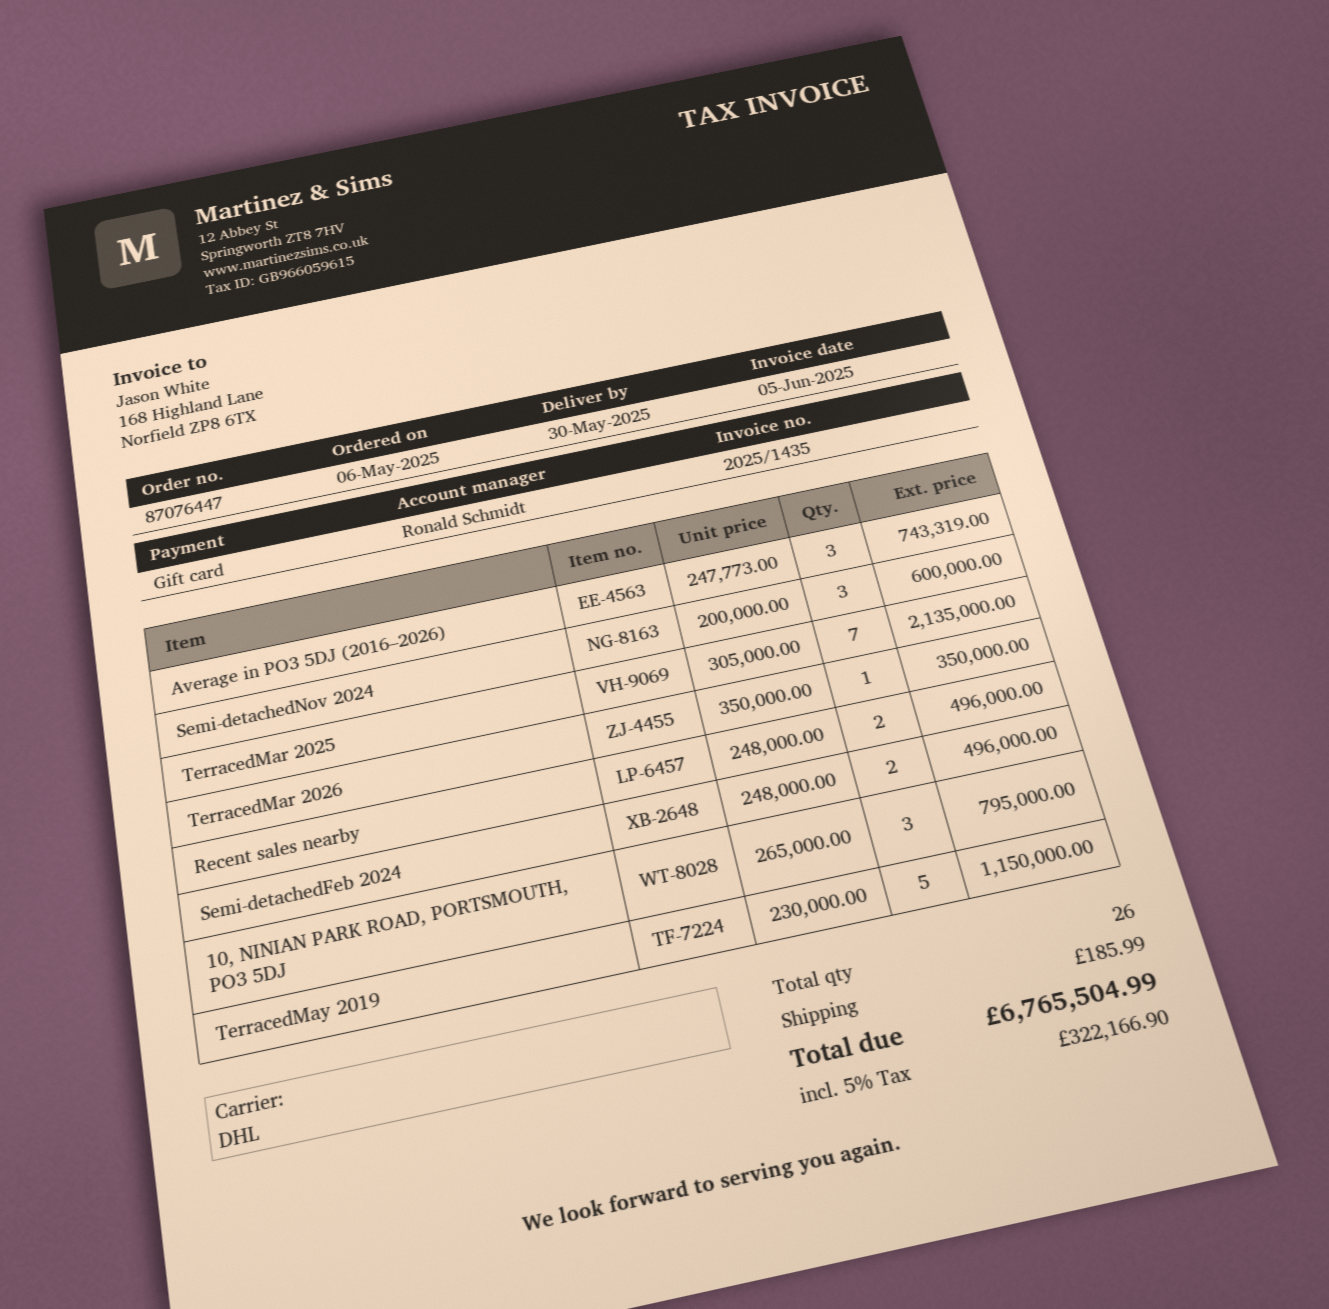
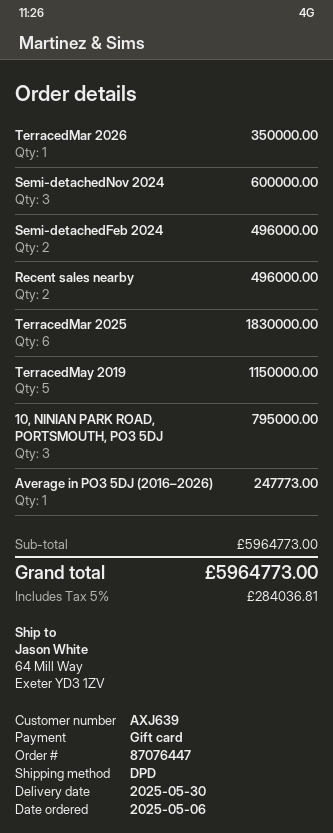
shipping method: DHL -> DPD
Average in PO3 5DJ (2016–2026): 3 for 743319.00 -> 1 for 247773.00
TerracedMar 2025: 7 for 2135000.00 -> 6 for 1830000.00
shipping: 185.99 -> none
tax: 5% = 322166.90 -> 5% = 284036.81
total: 6765504.99 -> 5964773.00

